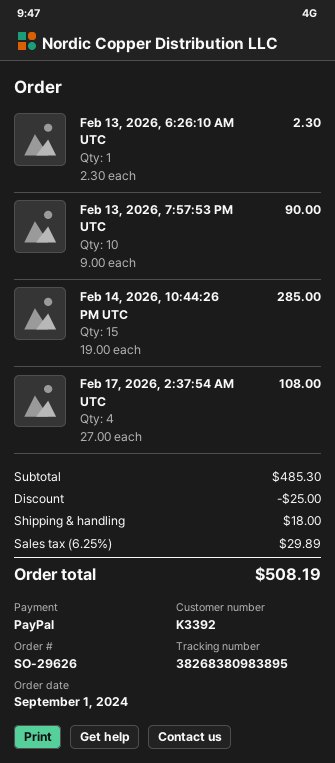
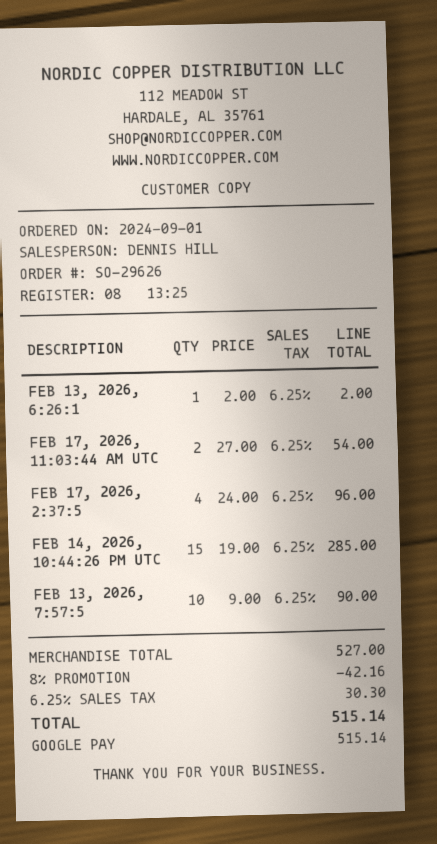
payment method: PayPal -> Google Pay
Feb 13, 2026, 6:26:10 AM UTC: 1 x 2.30 = 2.30 -> 1 x 2.00 = 2.00
Feb 17, 2026, 2:37:54 AM UTC: 4 x 27.00 = 108.00 -> 4 x 24.00 = 96.00
FEB 17, 2026, 11:03:44 AM UTC: none -> 2 x 27.00 = 54.00
subtotal: 485.30 -> 527.00
discount: 25.00 -> 42.16
shipping: 18.00 -> none
tax: 6.25% = 29.89 -> 6.25% = 30.30
total: 508.19 -> 515.14

